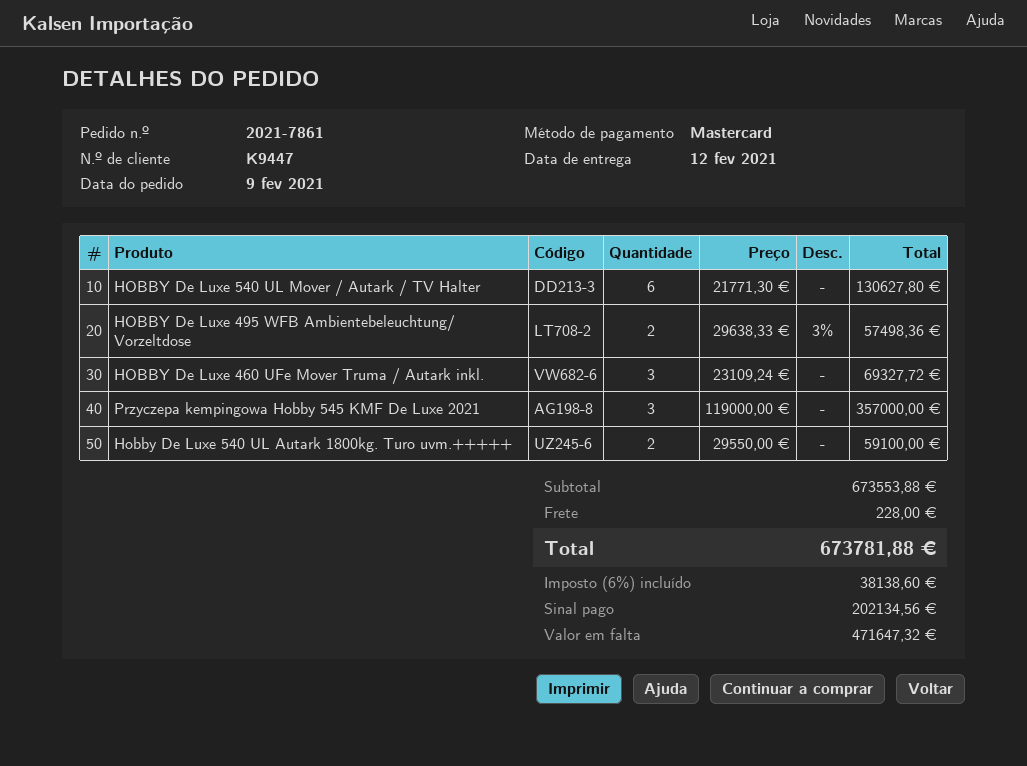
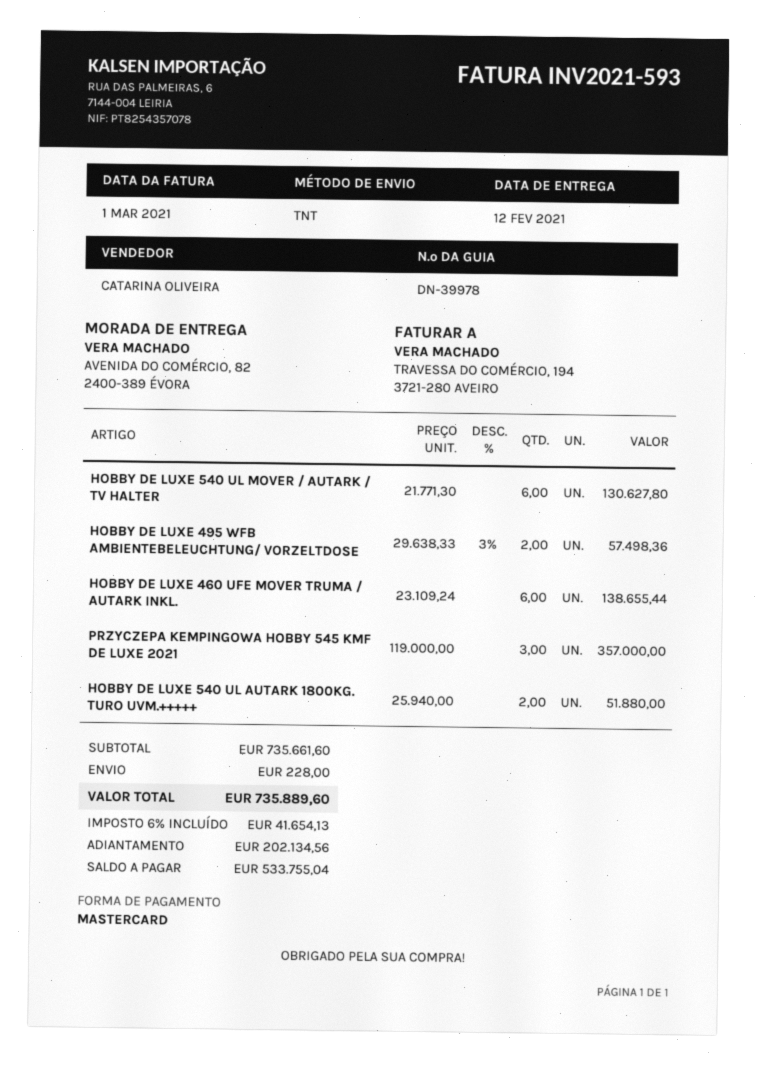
HOBBY De Luxe 460 UFe Mover Truma / Autark inkl.: 3 x 23109.24 = 69327.72 -> 6 x 23109.24 = 138655.44
Hobby De Luxe 540 UL Autark 1800kg. Turo uvm.+++++: 2 x 29550.00 = 59100.00 -> 2 x 25940.00 = 51880.00
subtotal: 673553.88 -> 735661.60
tax: 6% = 38138.60 -> 6% = 41654.13
total: 673781.88 -> 735889.60
balance: 471647.32 -> 533755.04

